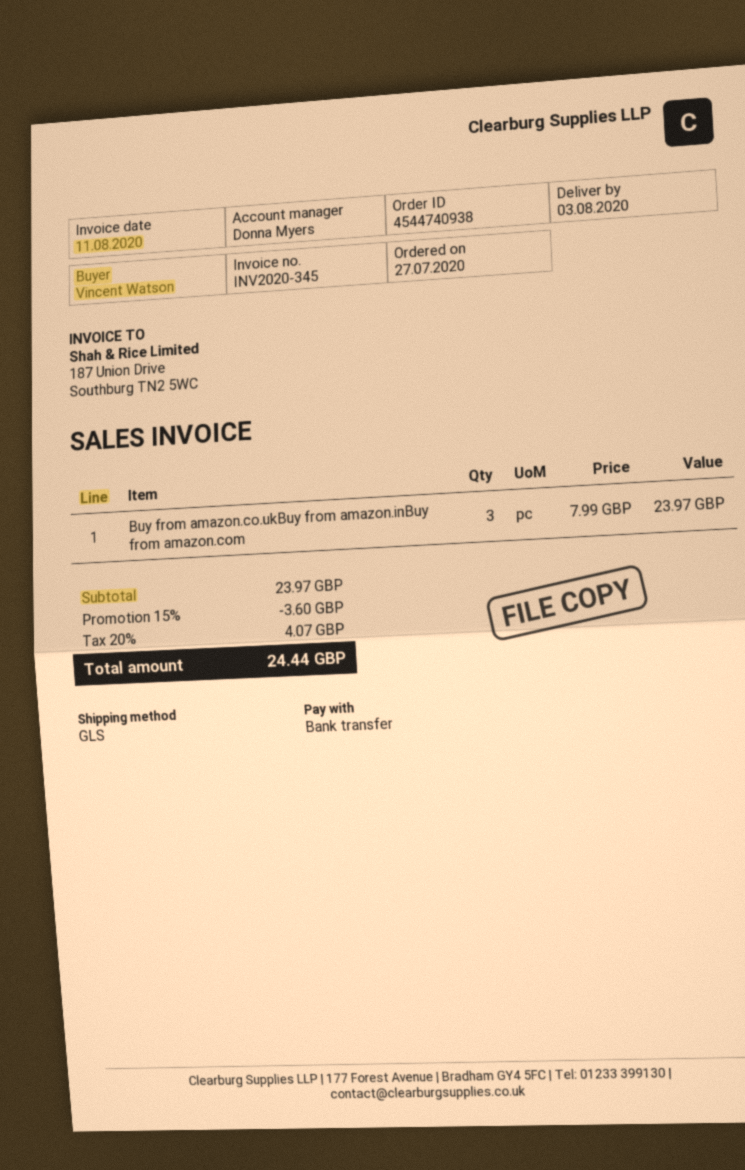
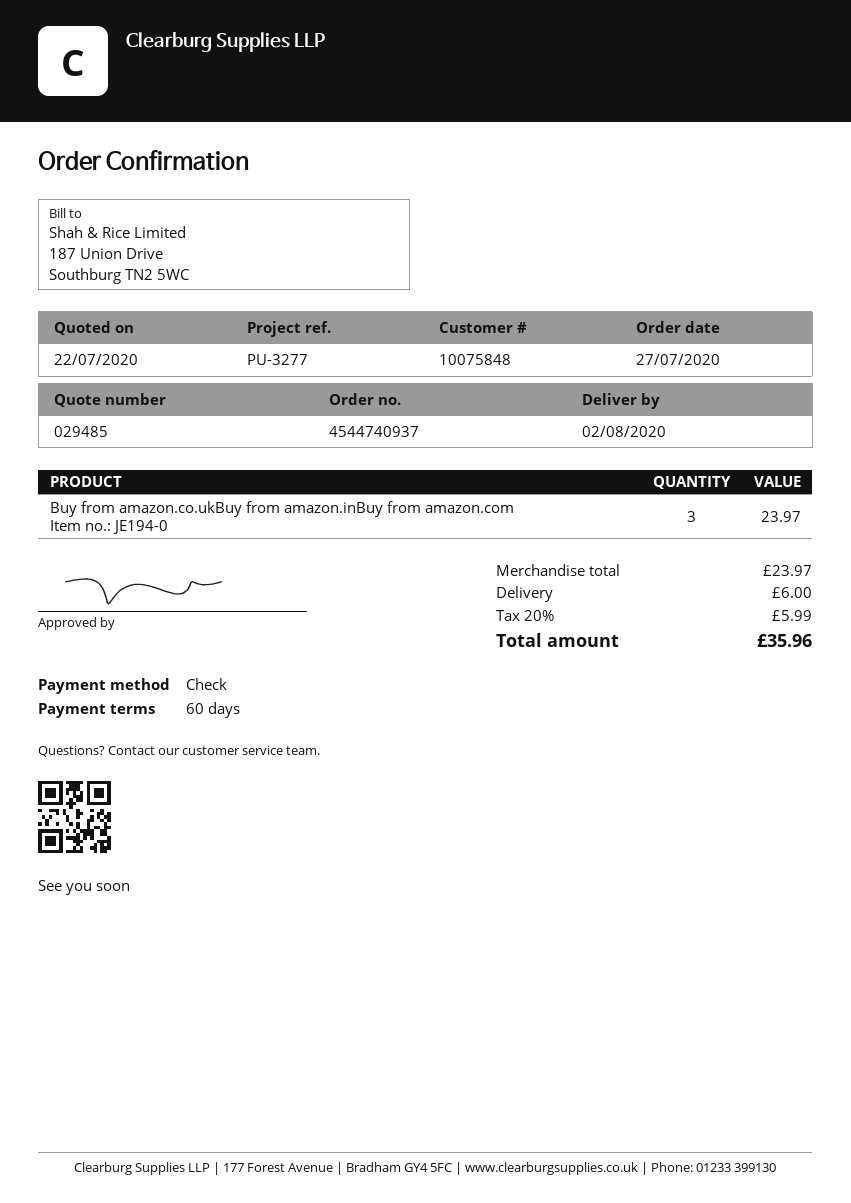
order number: 4544740938 -> 4544740937
delivery date: 2020-08-03 -> 2020-08-02
payment method: bank transfer -> cheque
discount: 15% = 3.60 -> none
shipping: none -> 6.00
tax: 20% = 4.07 -> 20% = 5.99
total: 24.44 -> 35.96

